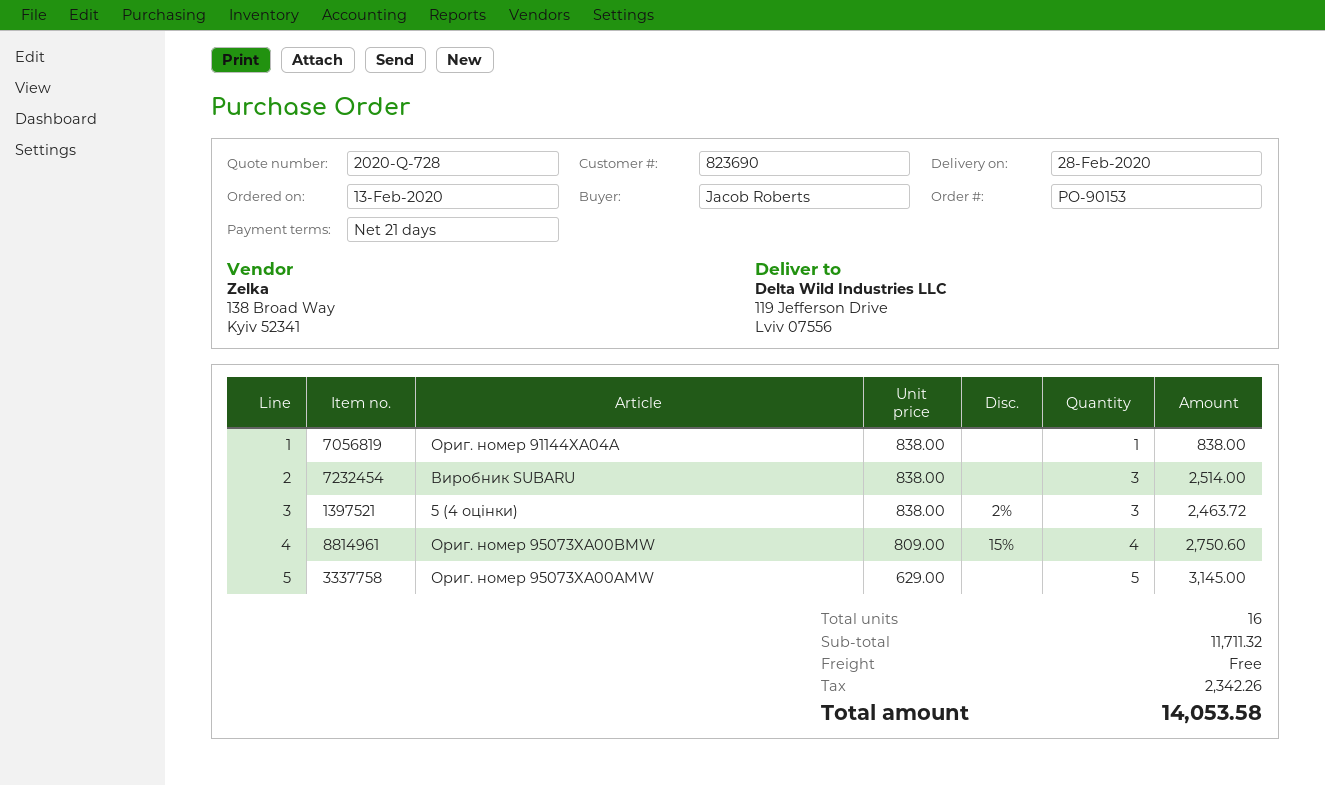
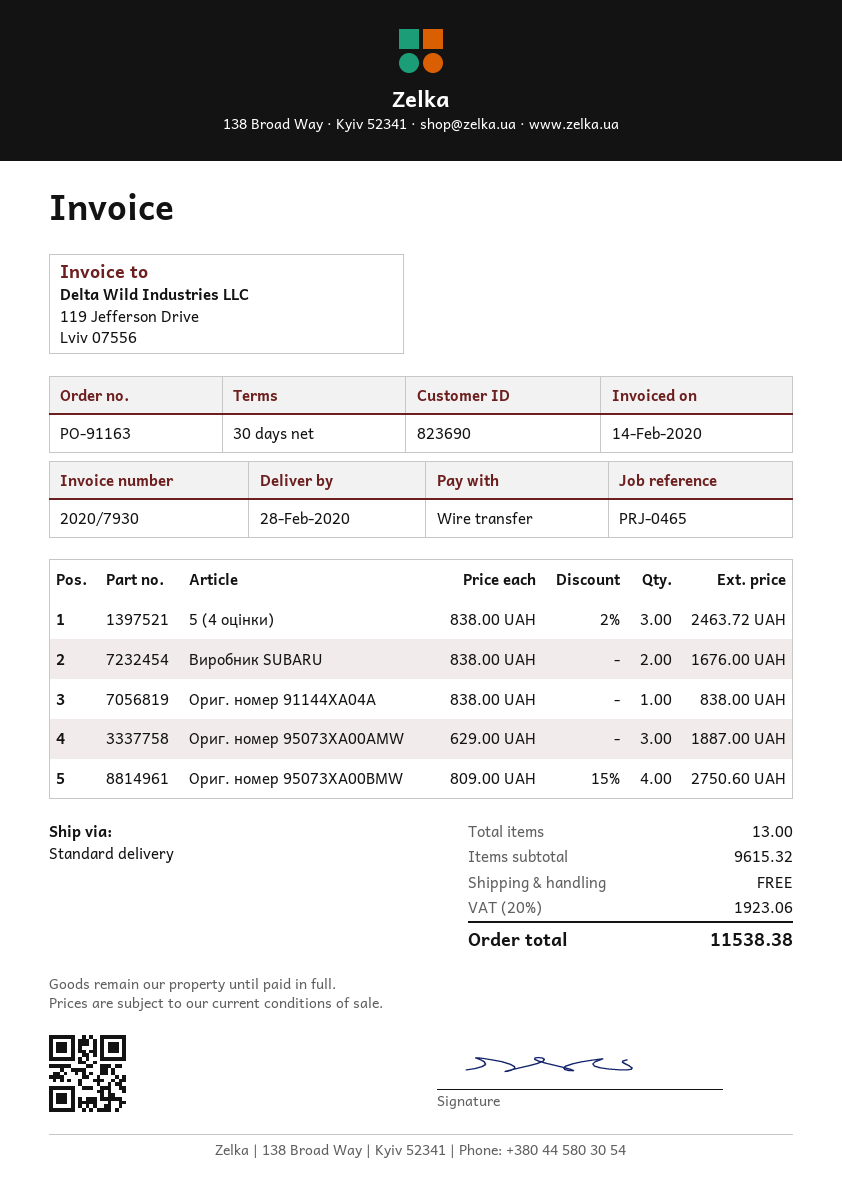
order number: PO-90153 -> PO-91163
payment terms: 21 days -> 30 days
Виробник SUBARU: 3 x 838.00 = 2514.00 -> 2 x 838.00 = 1676.00
Ориг. номер 95073XA00AMW: 5 x 629.00 = 3145.00 -> 3 x 629.00 = 1887.00
total quantity: 16 -> 13
subtotal: 11711.32 -> 9615.32
tax: 2342.26 -> 1923.06
total: 14053.58 -> 11538.38

